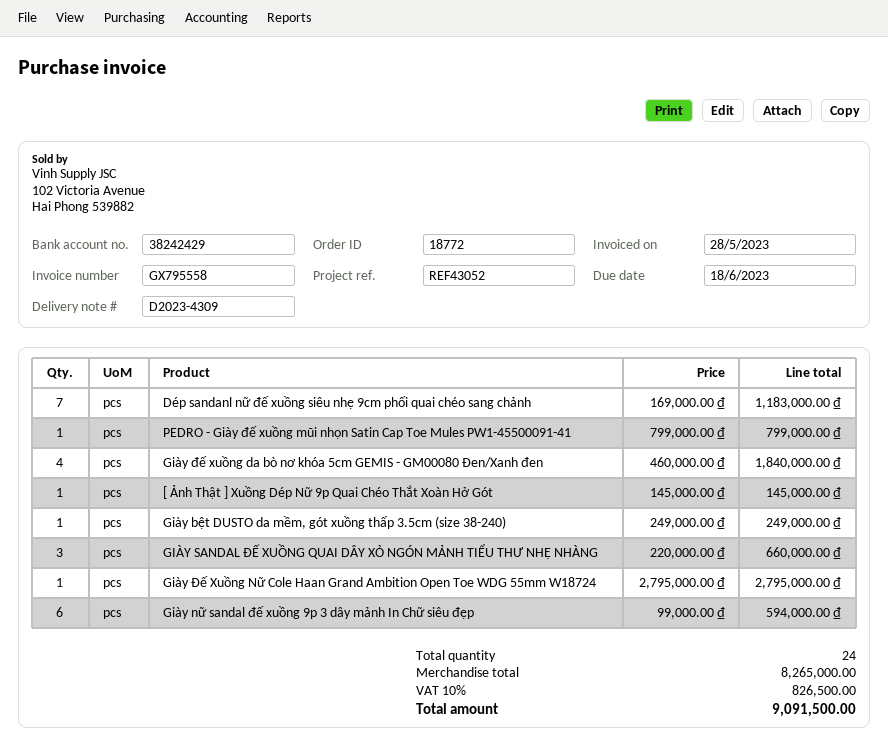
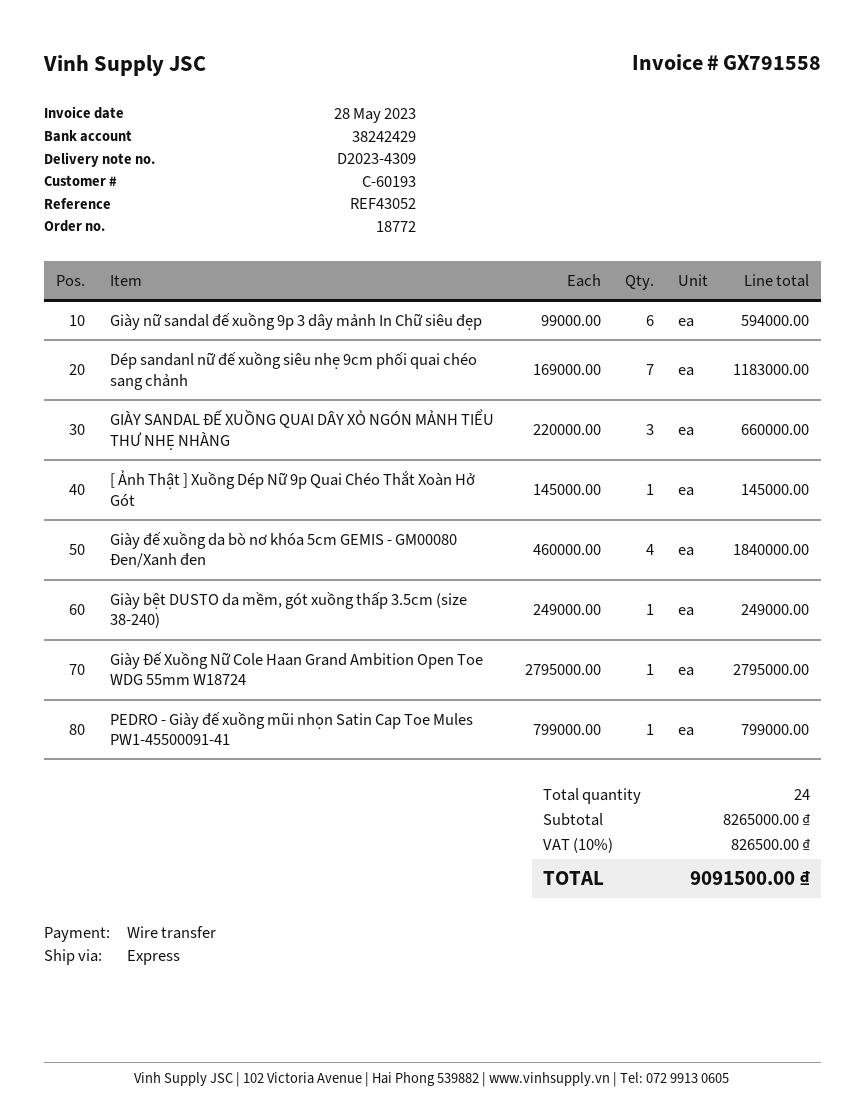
invoice number: GX795558 -> GX791558

